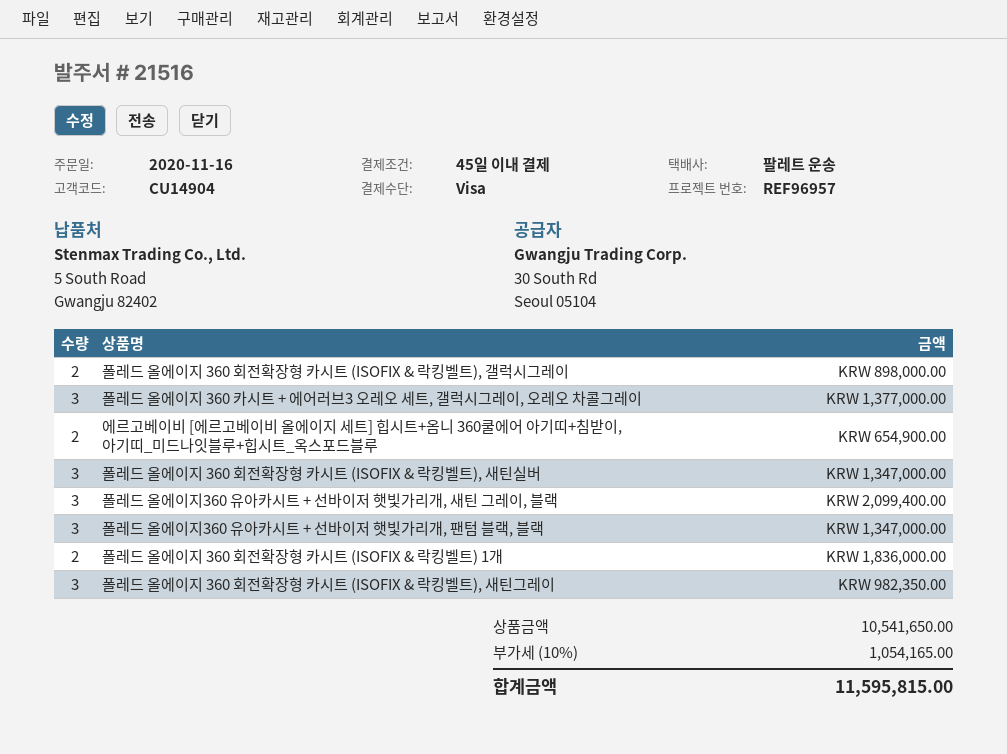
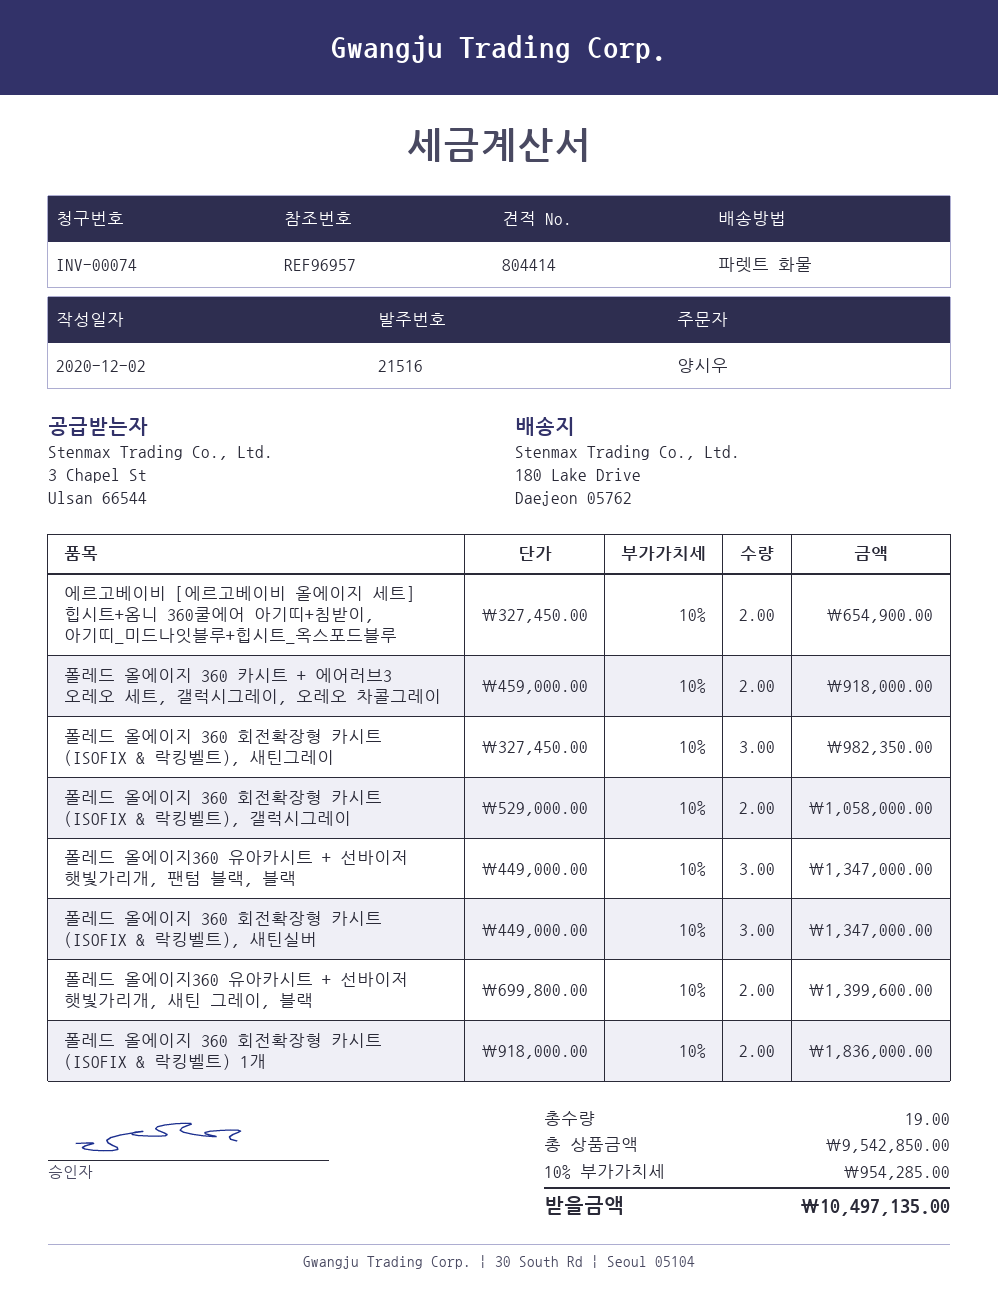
ship to: 5 South Road, Gwangju 82402 -> 180 Lake Drive, Daejeon 05762
폴레드 올에이지 360 회전확장형 카시트 (ISOFIX & 락킹벨트), 갤럭시그레이: 2 for 898000.00 -> 2 for 1058000.00
폴레드 올에이지 360 카시트 + 에어러브3 오레오 세트, 갤럭시그레이, 오레오 차콜그레이: 3 for 1377000.00 -> 2 for 918000.00
폴레드 올에이지360 유아카시트 + 선바이저 햇빛가리개, 새틴 그레이, 블랙: 3 for 2099400.00 -> 2 for 1399600.00
subtotal: 10541650.00 -> 9542850.00
tax: 10% = 1054165.00 -> 10% = 954285.00
total: 11595815.00 -> 10497135.00

